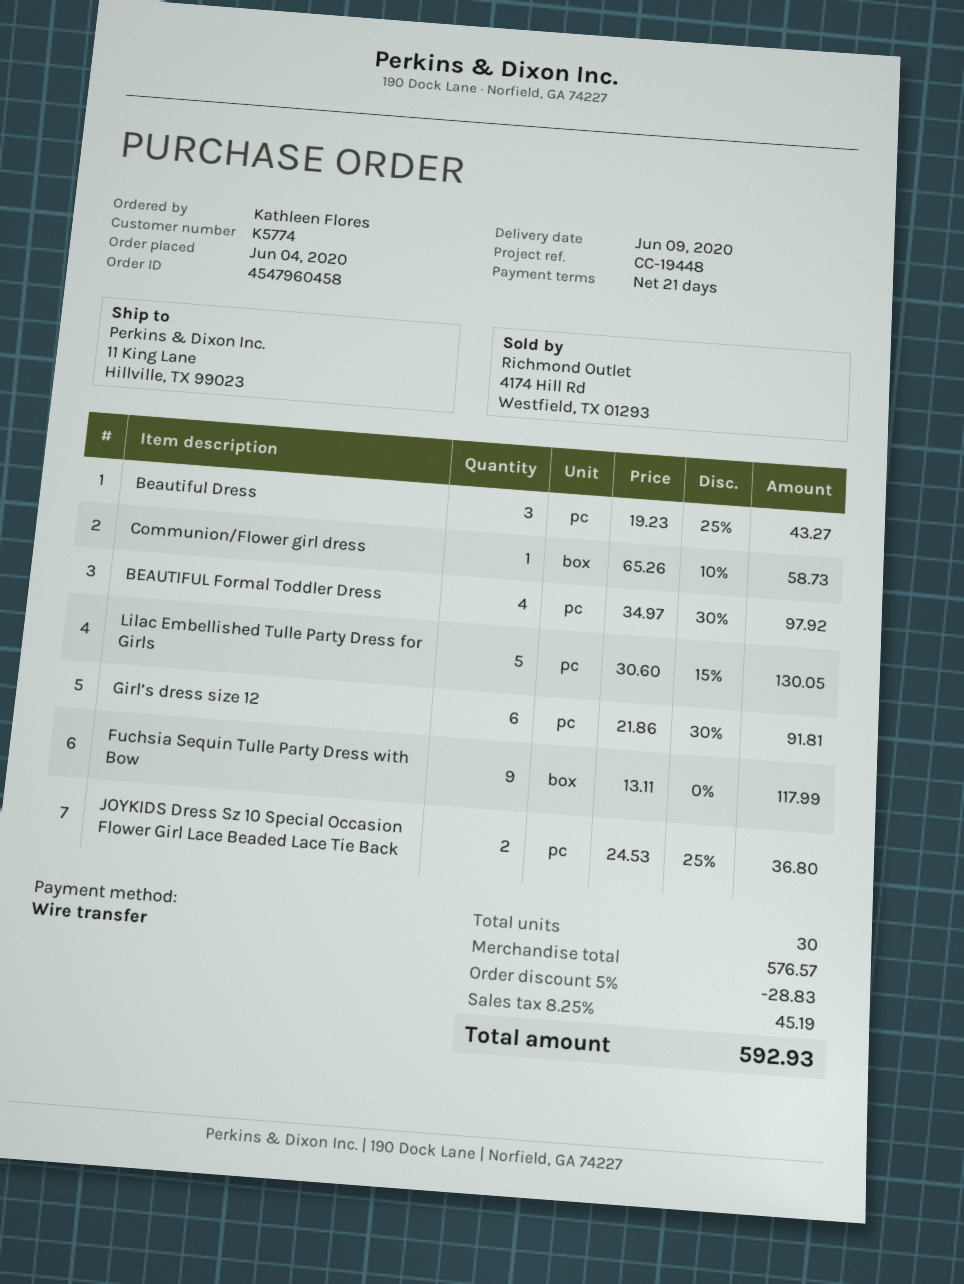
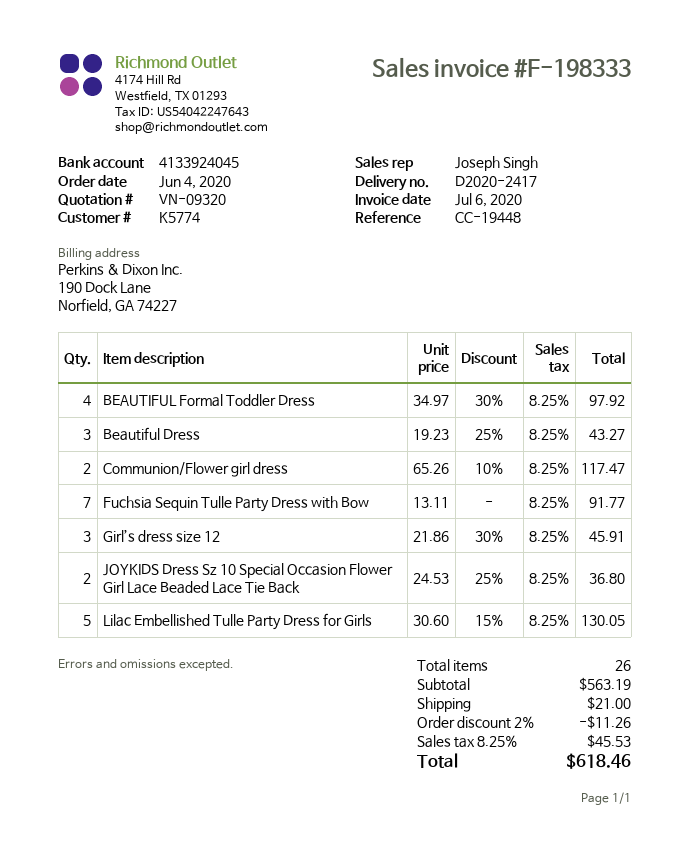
Communion/Flower girl dress: 1 x 65.26 - 10% = 58.73 -> 2 x 65.26 - 10% = 117.47
Girl’s dress size 12: 6 x 21.86 - 30% = 91.81 -> 3 x 21.86 - 30% = 45.91
Fuchsia Sequin Tulle Party Dress with Bow: 9 x 13.11 = 117.99 -> 7 x 13.11 = 91.77
total quantity: 30 -> 26
subtotal: 576.57 -> 563.19
discount: 5% = 28.83 -> 2% = 11.26
shipping: none -> 21.00
tax: 8.25% = 45.19 -> 8.25% = 45.53
total: 592.93 -> 618.46

